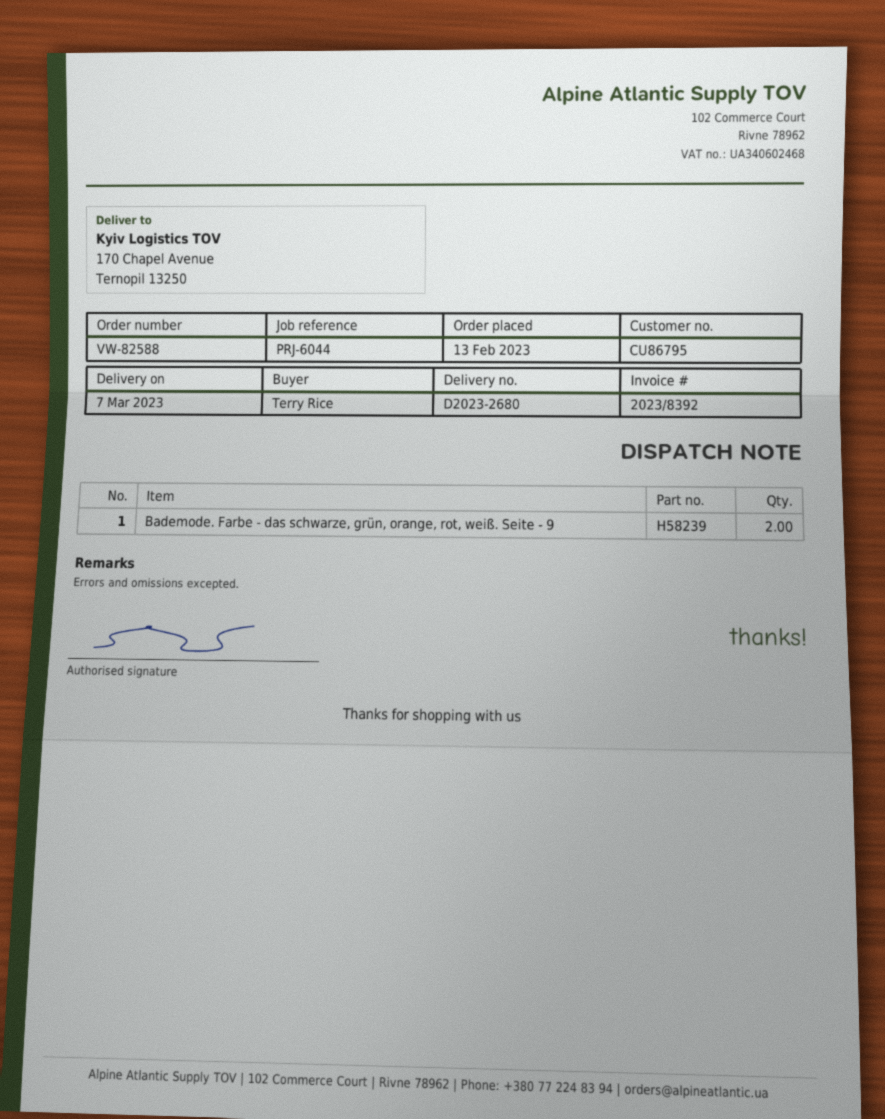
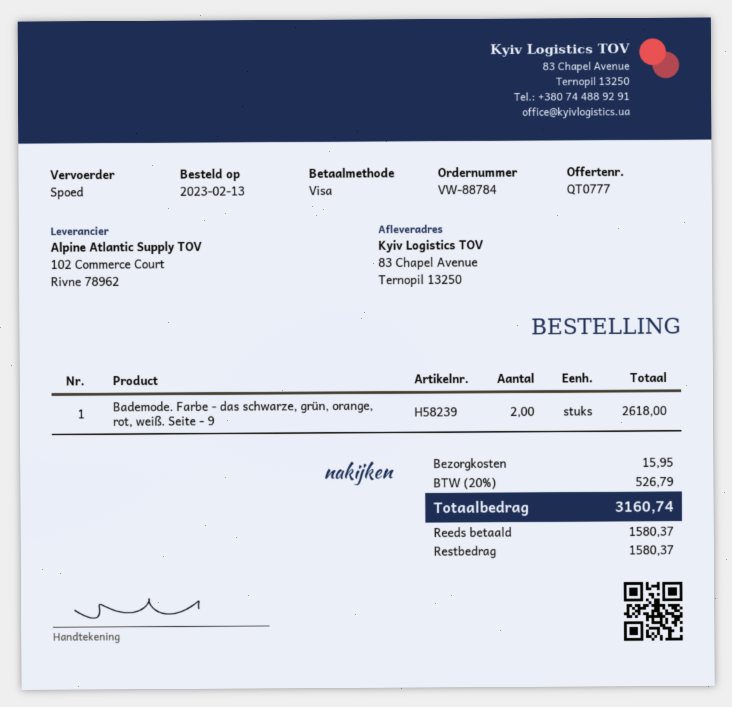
order number: VW-82588 -> VW-88784
ship to: 170 Chapel Avenue, Ternopil 13250 -> 83 Chapel Avenue, Ternopil 13250

